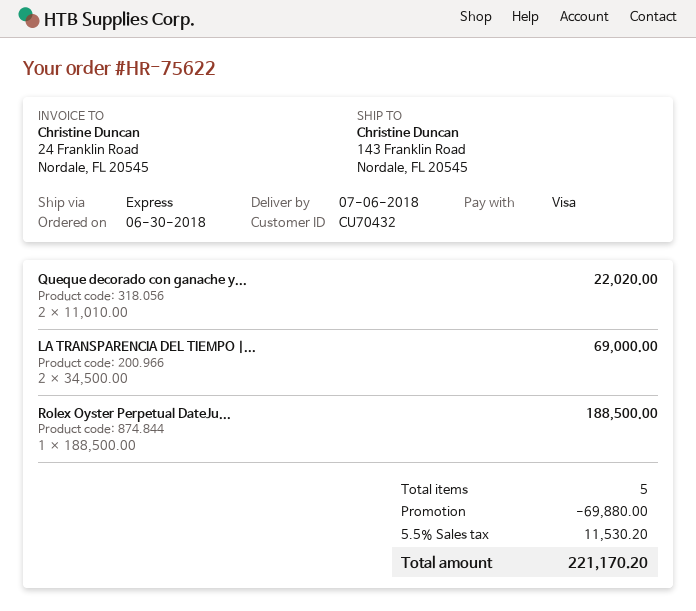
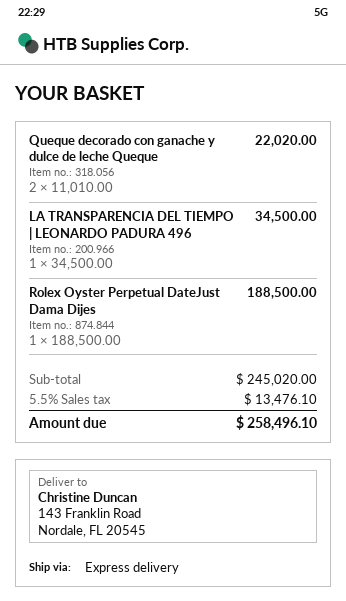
LA TRANSPARENCIA DEL TIEMPO |...: 2 x 34500.00 = 69000.00 -> 1 x 34500.00 = 34500.00
discount: 69880.00 -> none
tax: 5.5% = 11530.20 -> 5.5% = 13476.10
total: 221170.20 -> 258496.10

